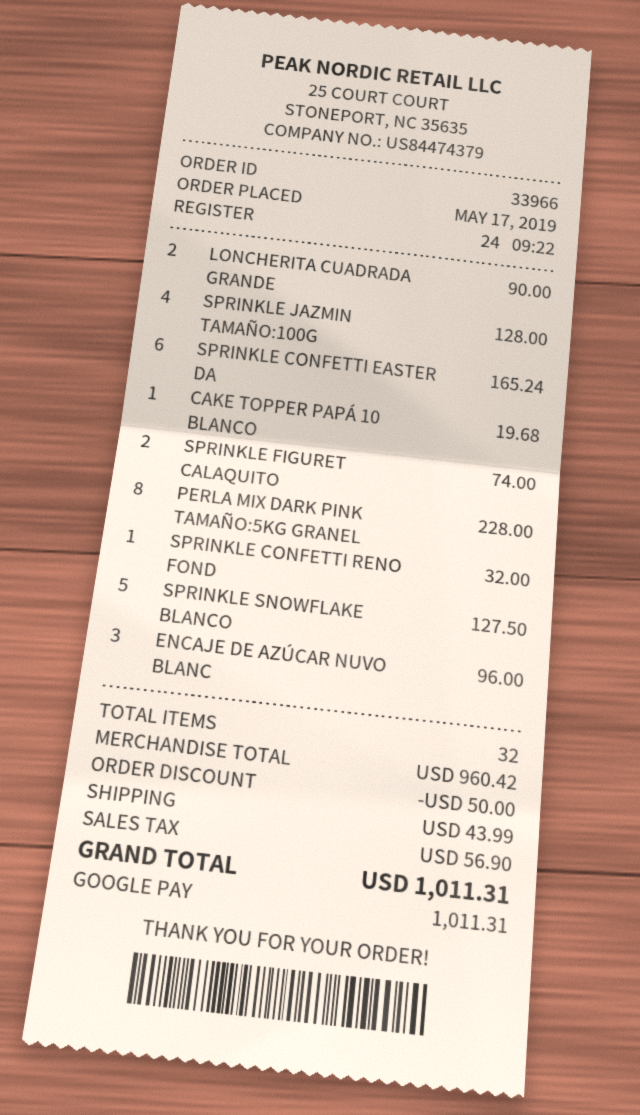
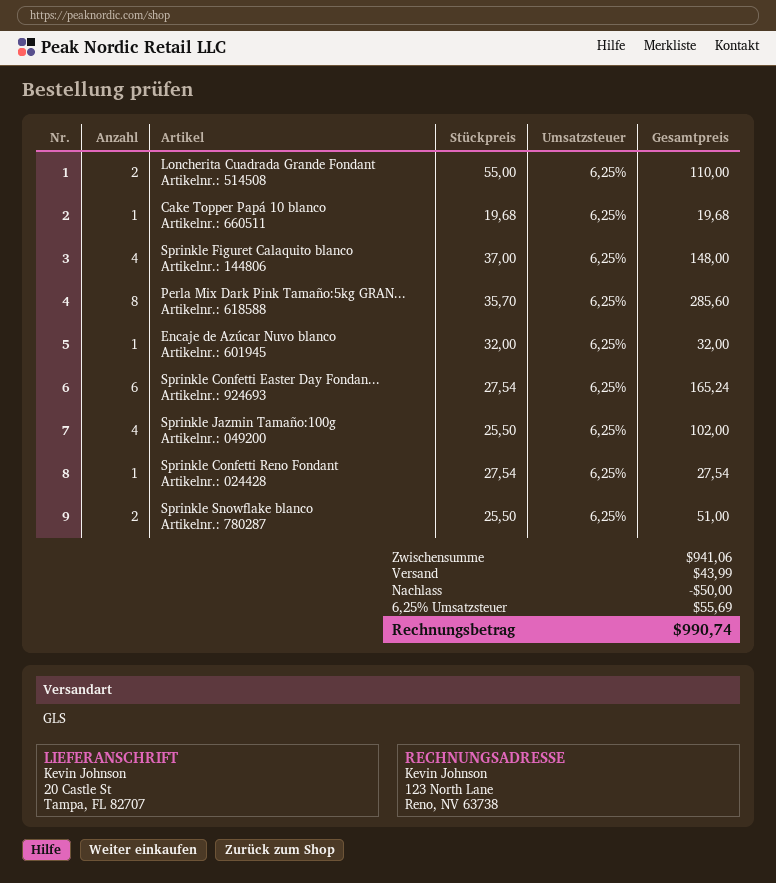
LONCHERITA CUADRADA GRANDE: 2 for 90.00 -> 2 for 110.00
SPRINKLE JAZMIN TAMAÑO:100G: 4 for 128.00 -> 4 for 102.00
SPRINKLE FIGURET CALAQUITO: 2 for 74.00 -> 4 for 148.00
PERLA MIX DARK PINK TAMAÑO:5KG GRANEL: 8 for 228.00 -> 8 for 285.60
SPRINKLE CONFETTI RENO FOND: 1 for 32.00 -> 1 for 27.54
SPRINKLE SNOWFLAKE BLANCO: 5 for 127.50 -> 2 for 51.00
ENCAJE DE AZÚCAR NUVO BLANC: 3 for 96.00 -> 1 for 32.00
subtotal: 960.42 -> 941.06
tax: 56.90 -> 55.69
total: 1011.31 -> 990.74

